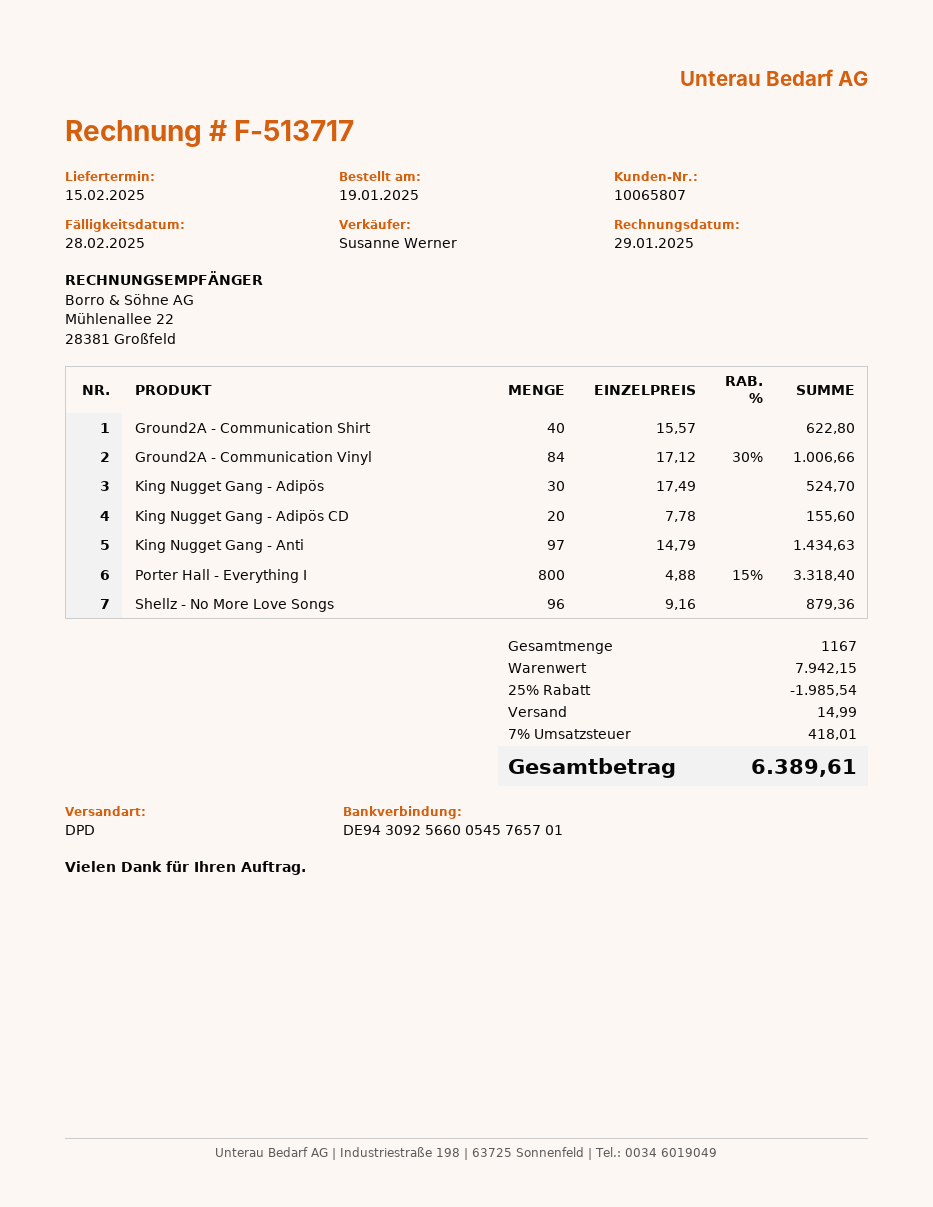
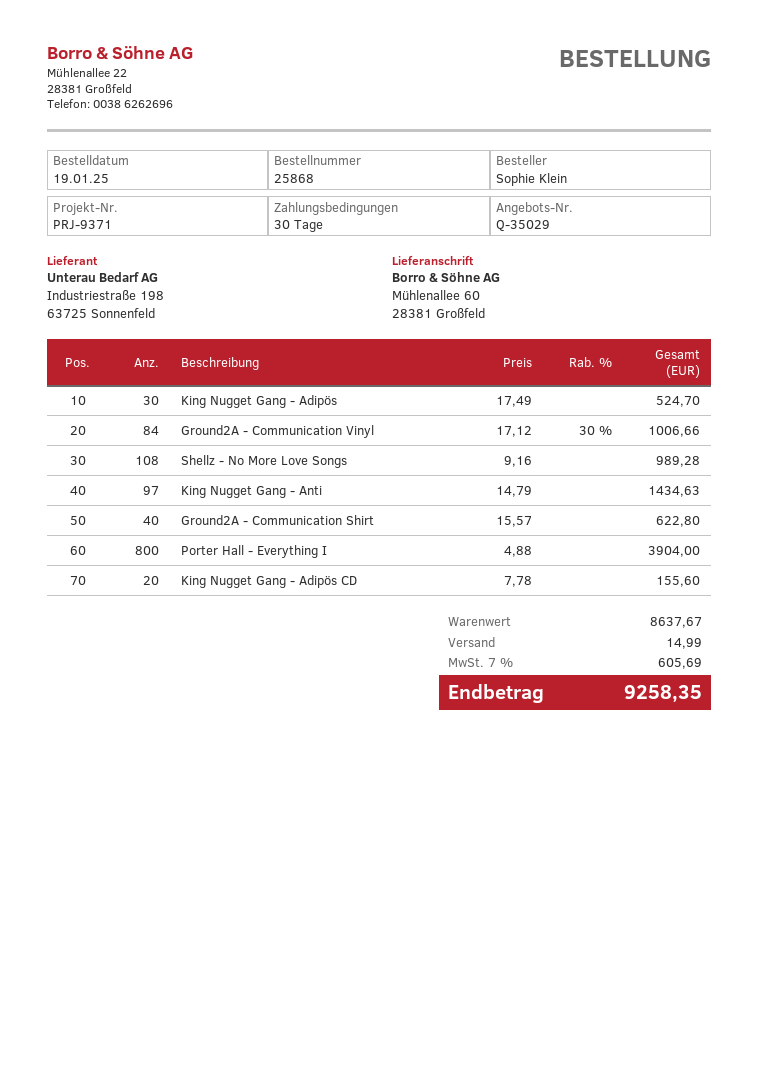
Porter Hall - Everything I: 800 x 4.88 - 15% = 3318.40 -> 800 x 4.88 = 3904.00
Shellz - No More Love Songs: 96 x 9.16 = 879.36 -> 108 x 9.16 = 989.28
subtotal: 7942.15 -> 8637.67
discount: 25% = 1985.54 -> none
tax: 7% = 418.01 -> 7% = 605.69
total: 6389.61 -> 9258.35

